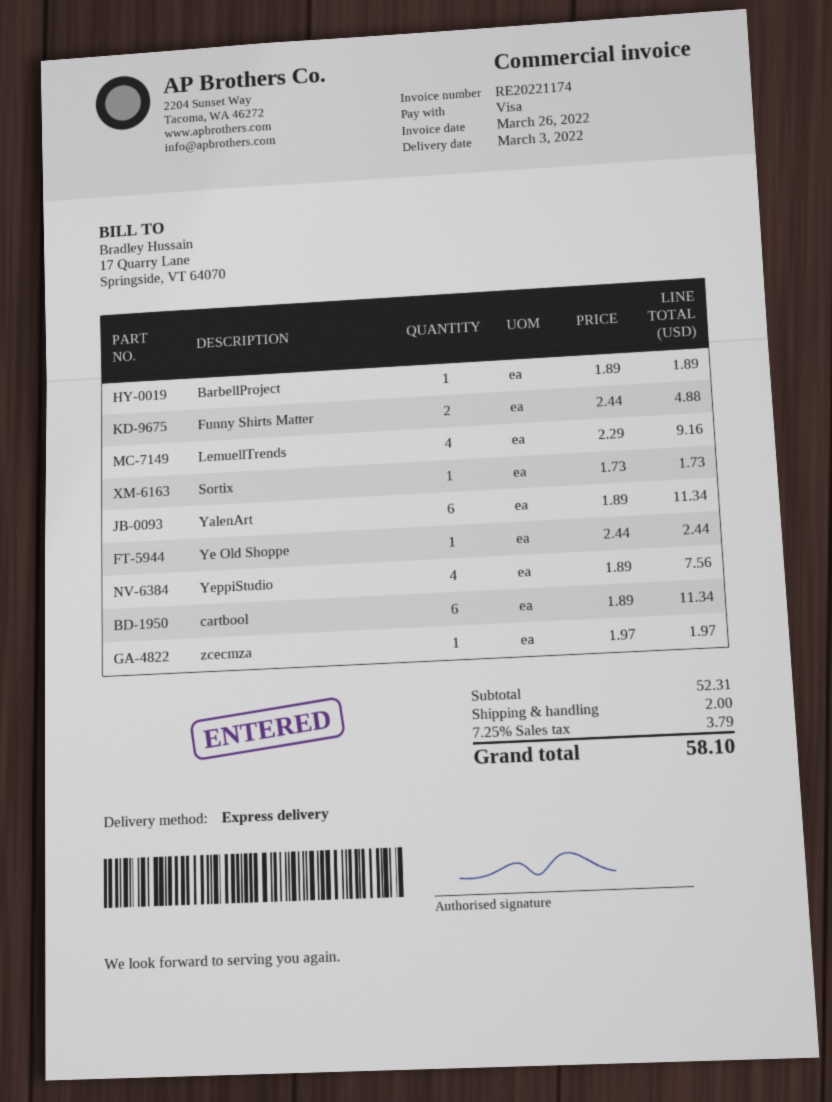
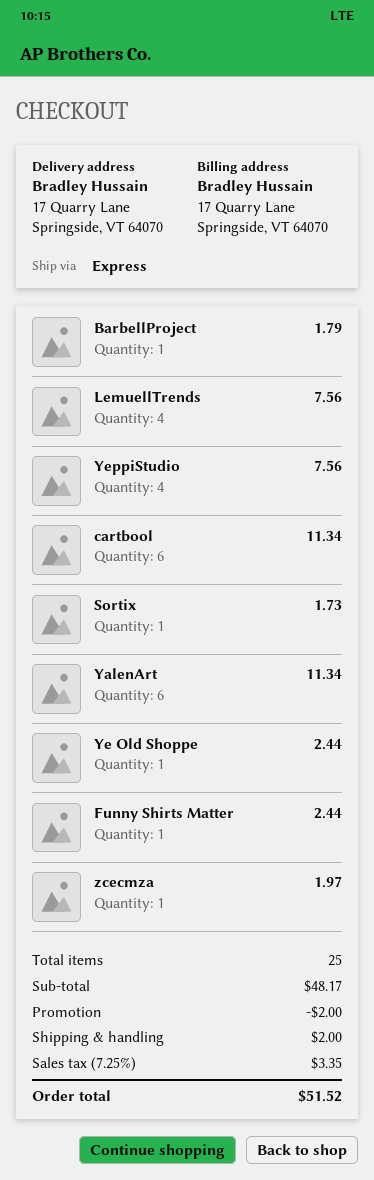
BarbellProject: 1 for 1.89 -> 1 for 1.79
Funny Shirts Matter: 2 for 4.88 -> 1 for 2.44
LemuellTrends: 4 for 9.16 -> 4 for 7.56
subtotal: 52.31 -> 48.17
discount: none -> 2.00
tax: 7.25% = 3.79 -> 7.25% = 3.35
total: 58.10 -> 51.52

